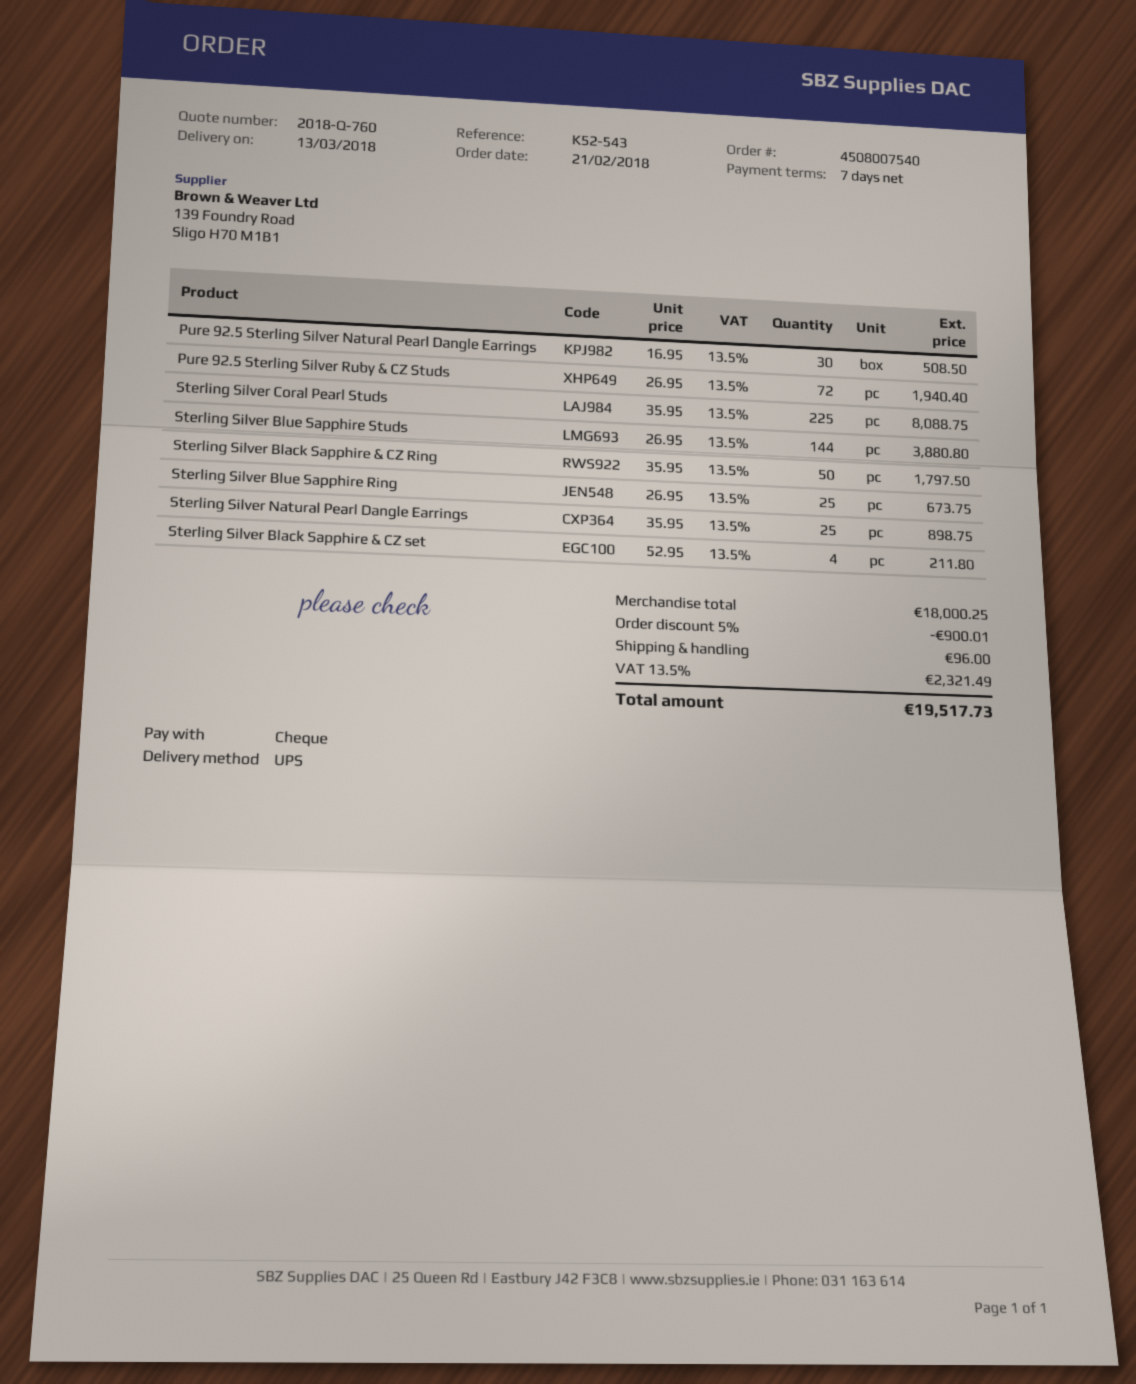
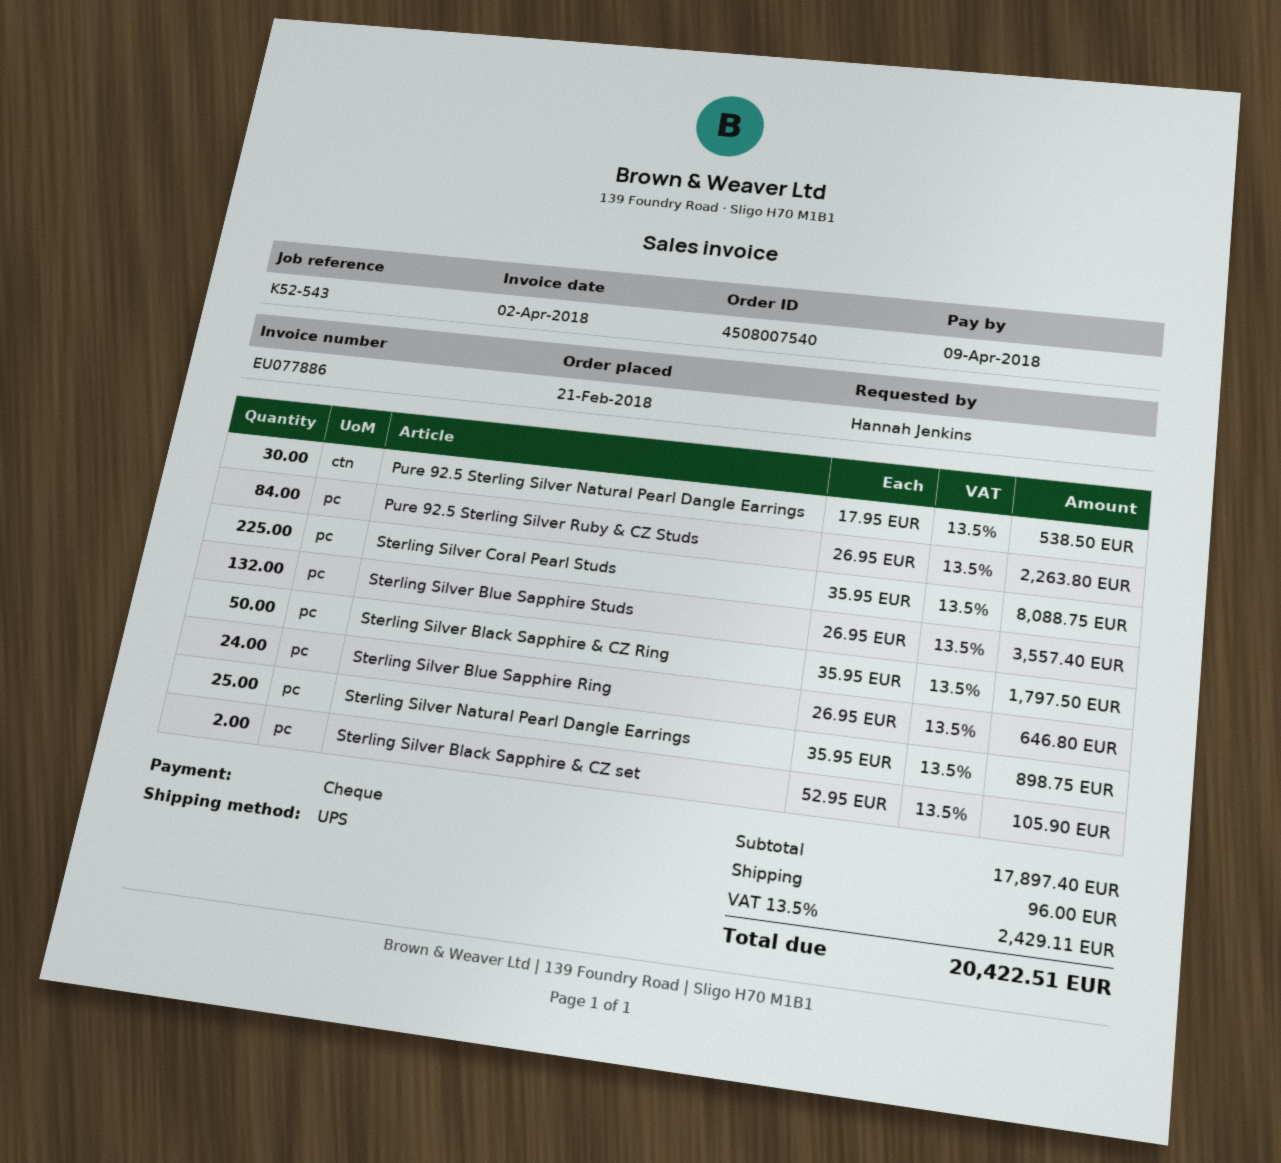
Pure 92.5 Sterling Silver Natural Pearl Dangle Earrings: 30 x 16.95 = 508.50 -> 30 x 17.95 = 538.50
Pure 92.5 Sterling Silver Ruby & CZ Studs: 72 x 26.95 = 1940.40 -> 84 x 26.95 = 2263.80
Sterling Silver Blue Sapphire Studs: 144 x 26.95 = 3880.80 -> 132 x 26.95 = 3557.40
Sterling Silver Blue Sapphire Ring: 25 x 26.95 = 673.75 -> 24 x 26.95 = 646.80
Sterling Silver Black Sapphire & CZ set: 4 x 52.95 = 211.80 -> 2 x 52.95 = 105.90
subtotal: 18000.25 -> 17897.40
discount: 5% = 900.01 -> none
tax: 13.5% = 2321.49 -> 13.5% = 2429.11
total: 19517.73 -> 20422.51

